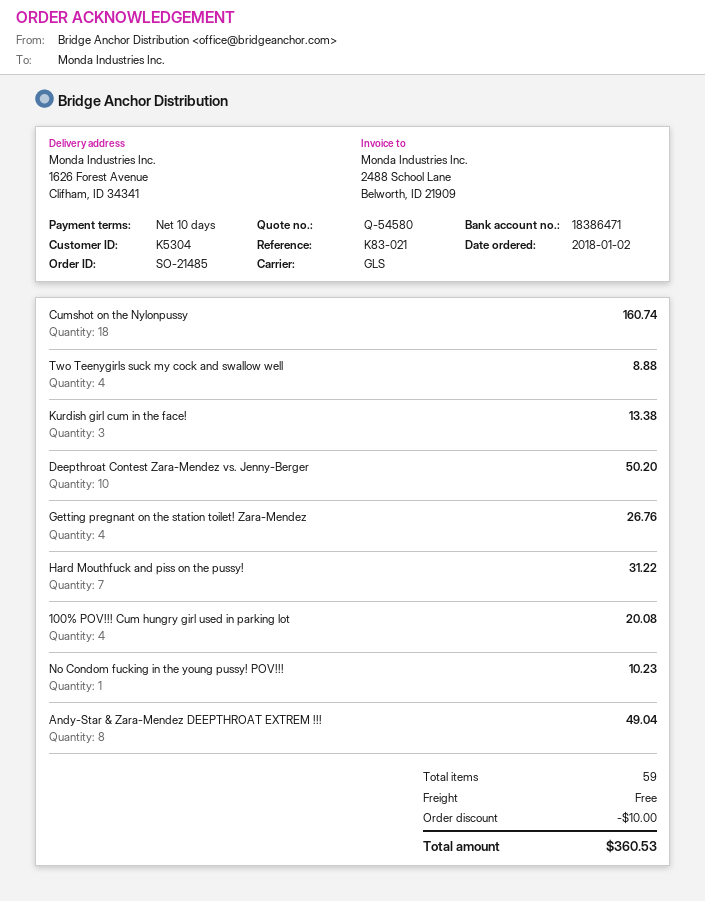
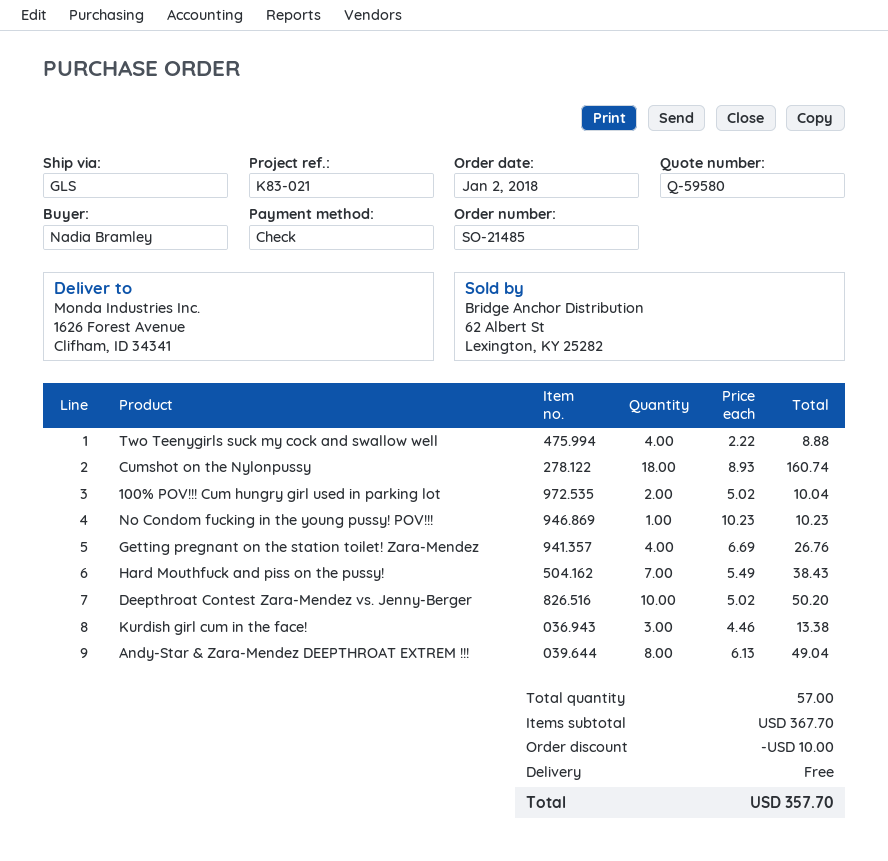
quote number: Q-54580 -> Q-59580
Hard Mouthfuck and piss on the pussy!: 7 for 31.22 -> 7 for 38.43
100% POV!!! Cum hungry girl used in parking lot: 4 for 20.08 -> 2 for 10.04
total quantity: 59 -> 57
total: 360.53 -> 357.70

